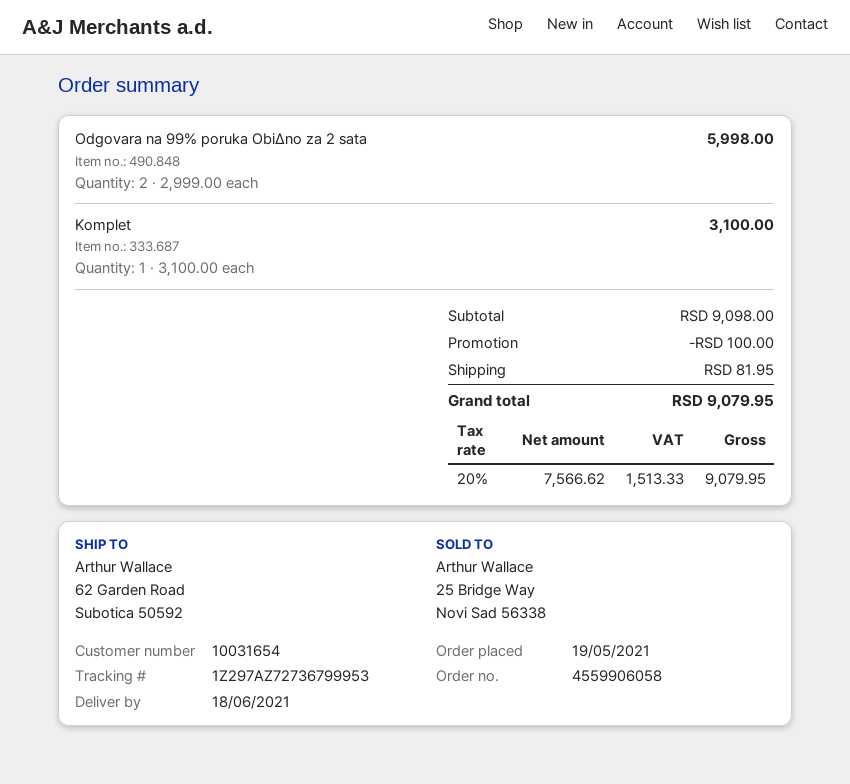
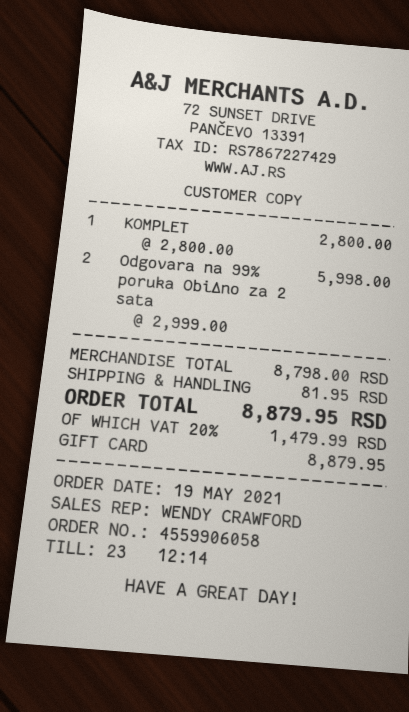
Komplet: 1 x 3100.00 = 3100.00 -> 1 x 2800.00 = 2800.00
subtotal: 9098.00 -> 8798.00
discount: 100.00 -> none
tax: 20% = 1513.33 -> 20% = 1479.99
total: 9079.95 -> 8879.95

